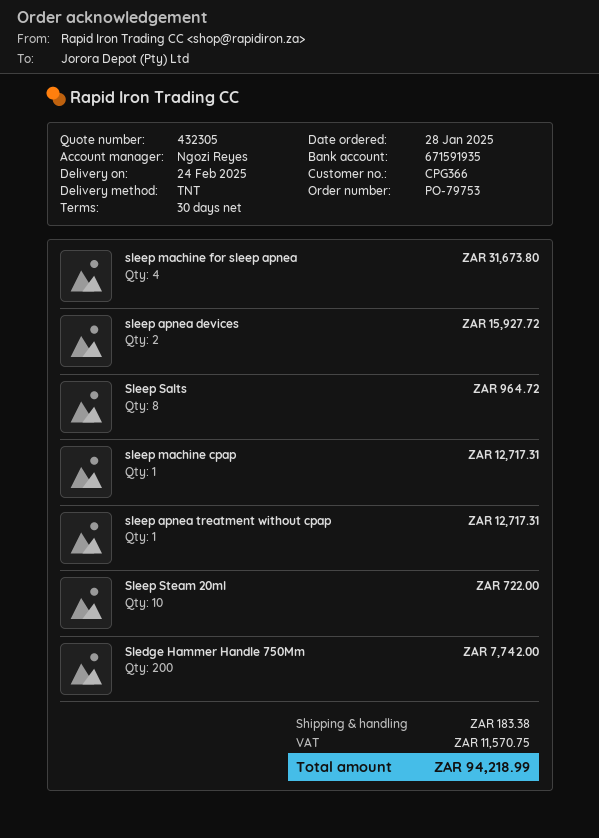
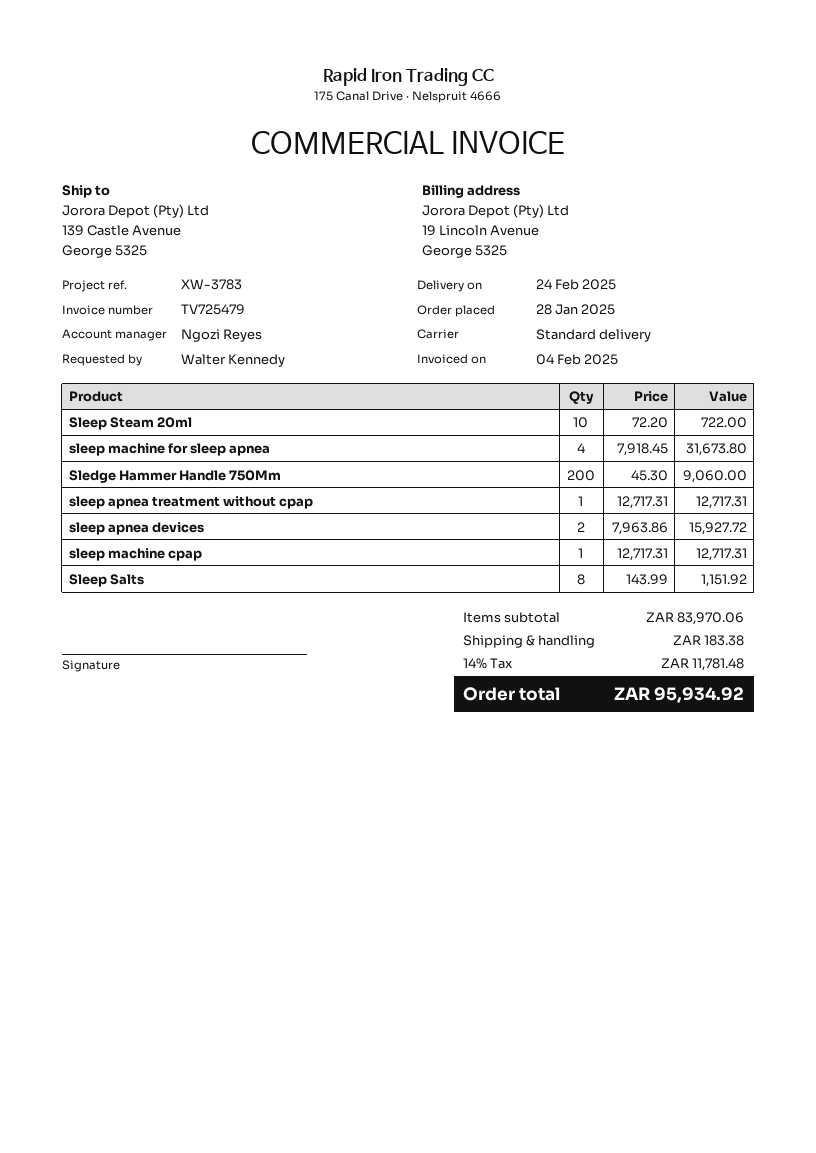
shipping method: TNT -> standard
Sleep Salts: 8 for 964.72 -> 8 for 1151.92
Sledge Hammer Handle 750Mm: 200 for 7742.00 -> 200 for 9060.00
tax: 11570.75 -> 11781.48
total: 94218.99 -> 95934.92

